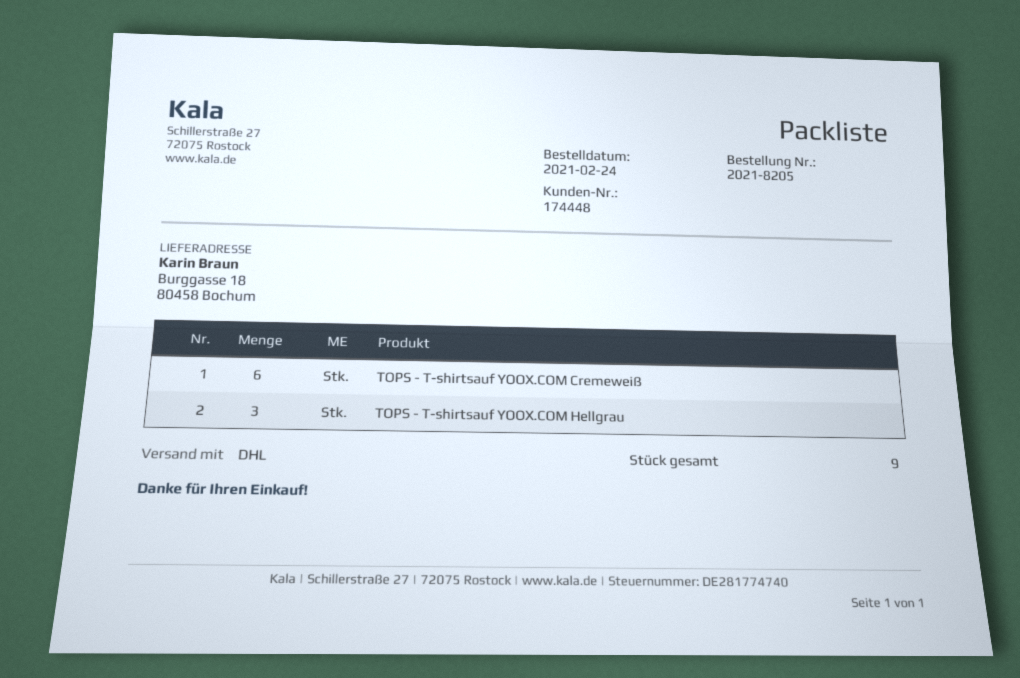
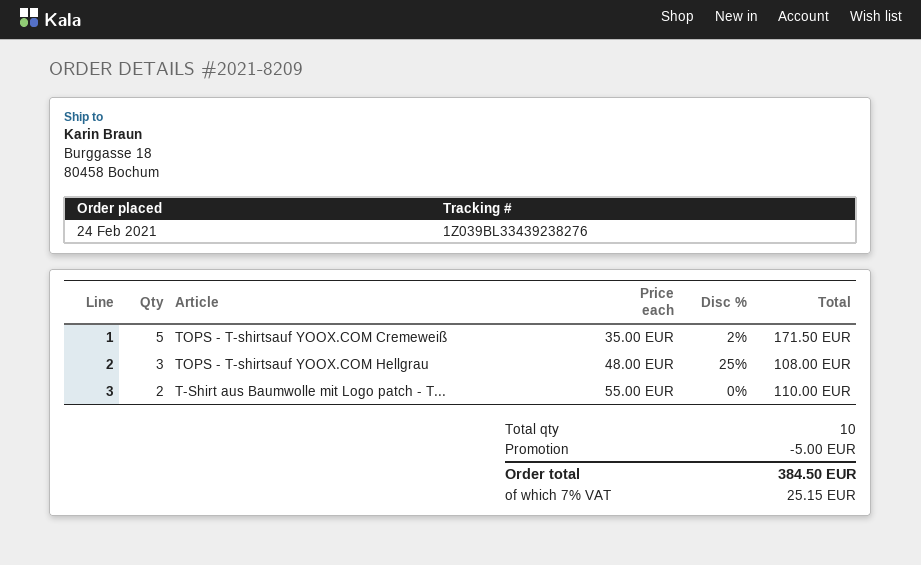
order number: 2021-8205 -> 2021-8209
TOPS - T-shirtsauf YOOX.COM Cremeweiß: 6 -> 5
T-Shirt aus Baumwolle mit Logo patch - T...: none -> 2
total quantity: 9 -> 10

